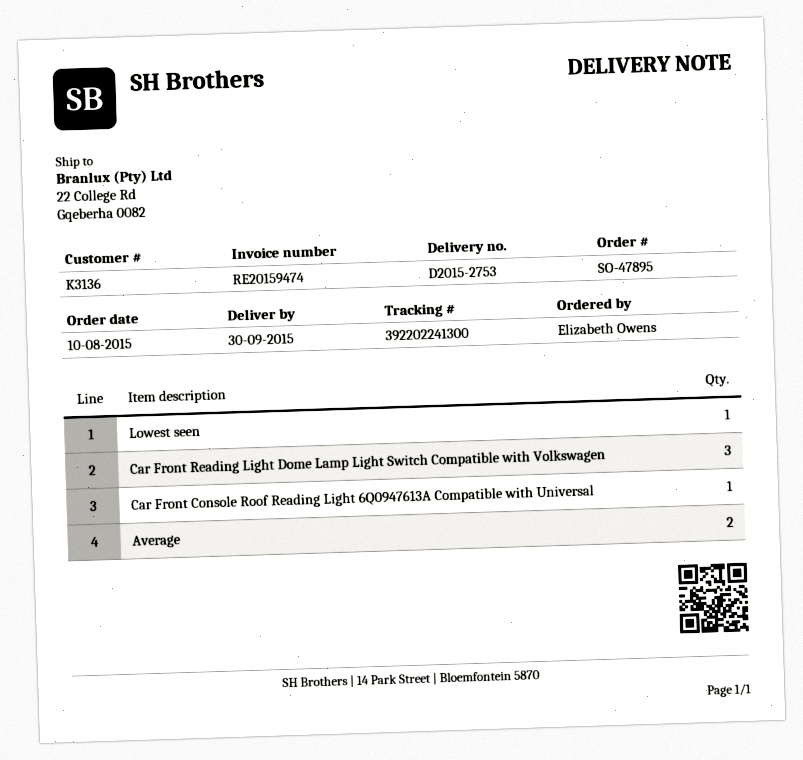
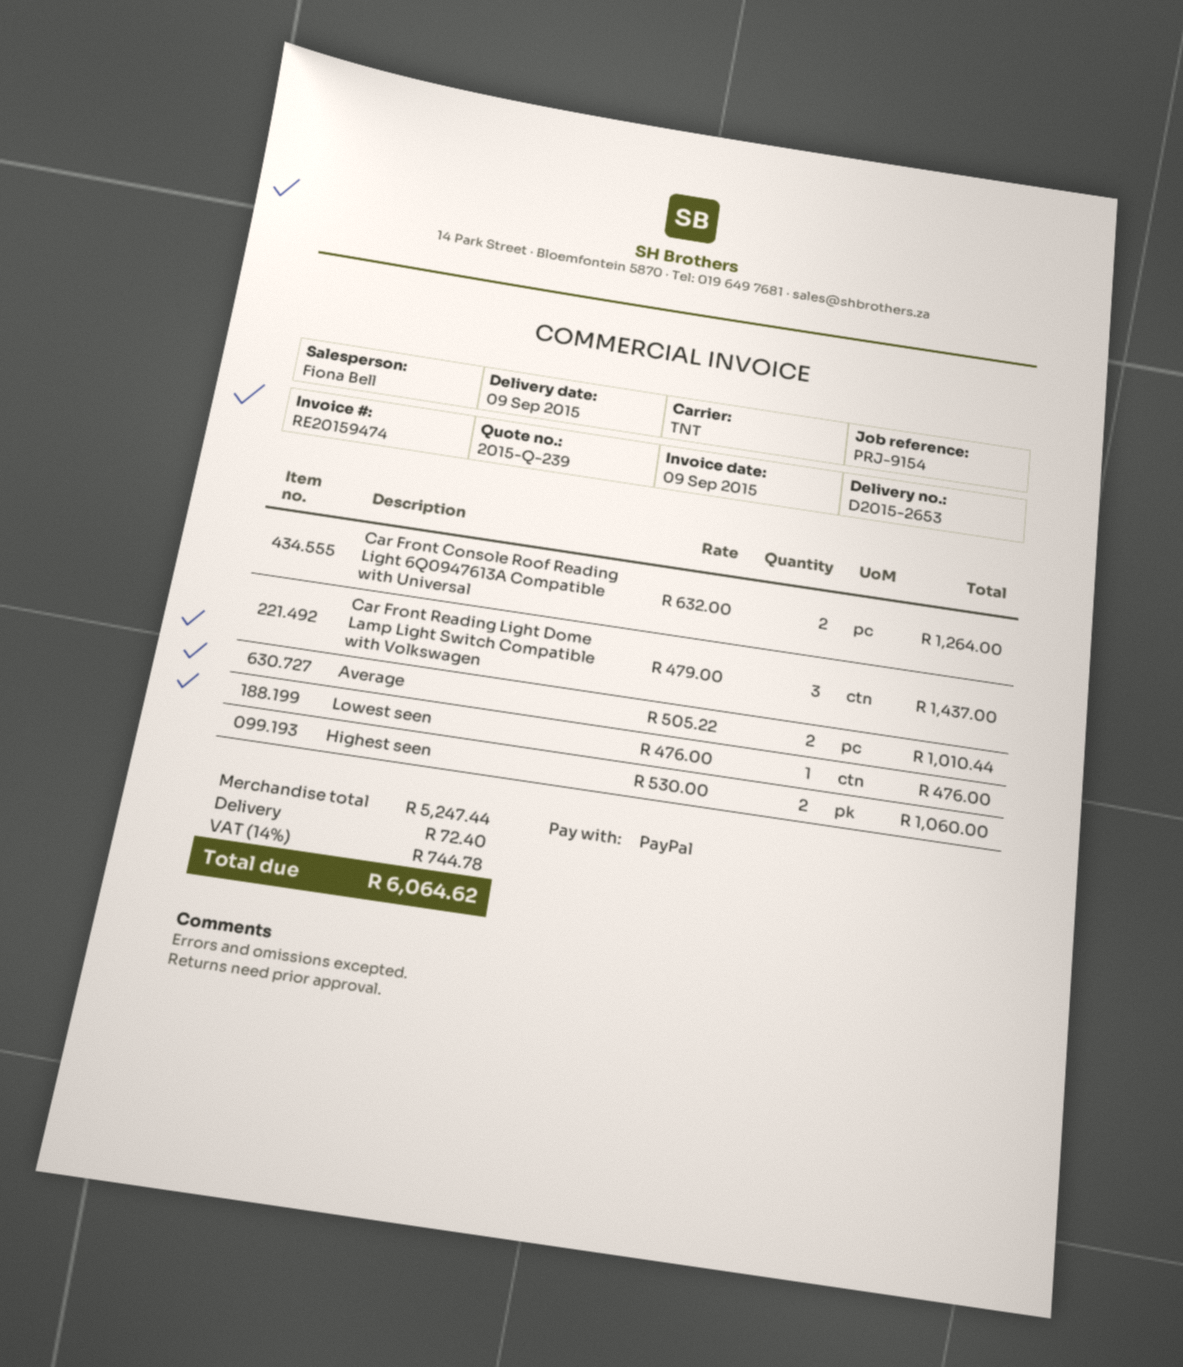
delivery note number: D2015-2753 -> D2015-2653
delivery date: 2015-09-30 -> 2015-09-09
Car Front Console Roof Reading Light 6Q0947613A Compatible with Universal: 1 -> 2
Highest seen: none -> 2

